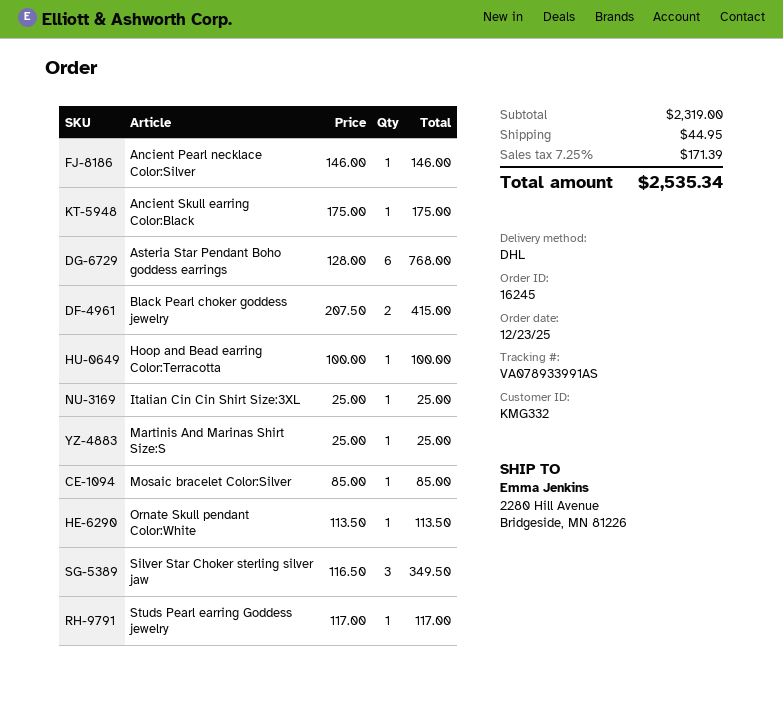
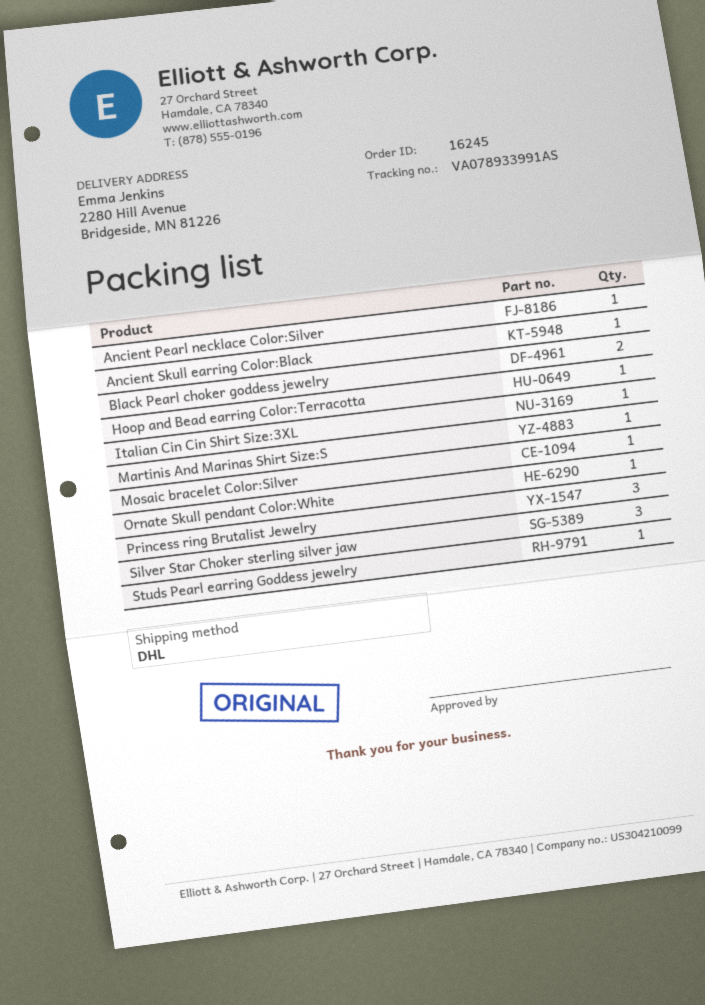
Asteria Star Pendant Boho goddess earrings: 6 -> none
Princess ring Brutalist Jewelry: none -> 3

